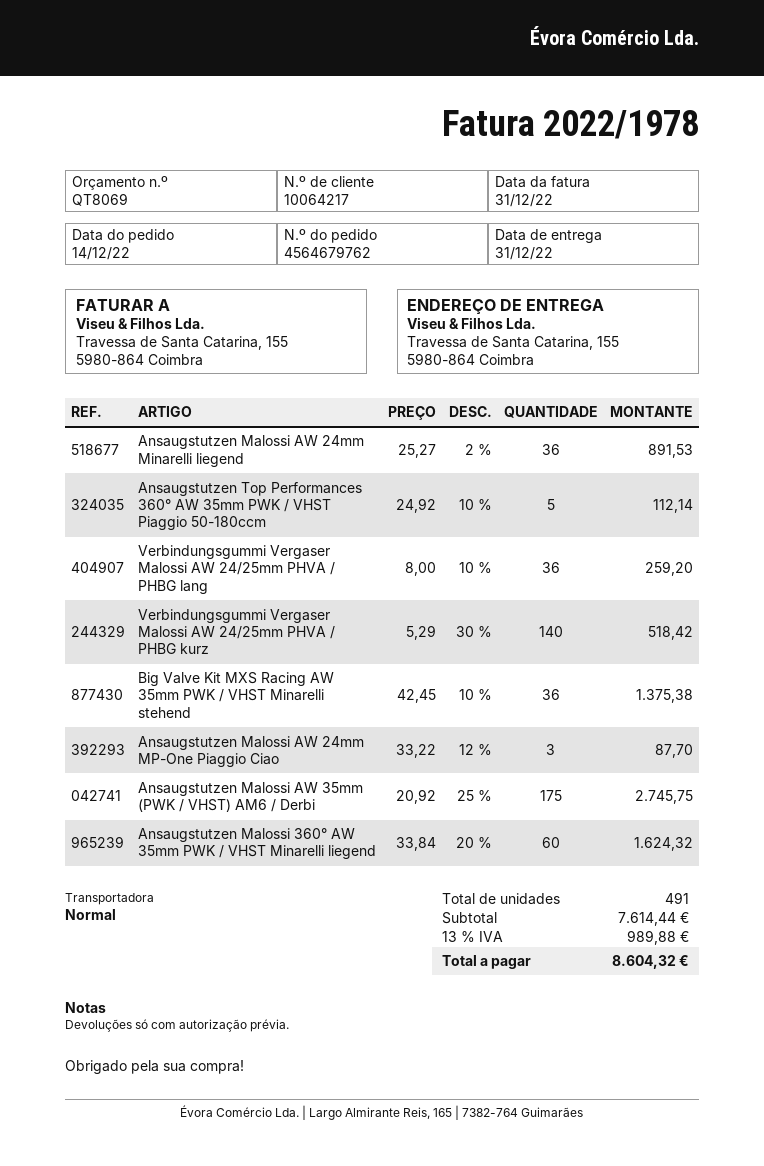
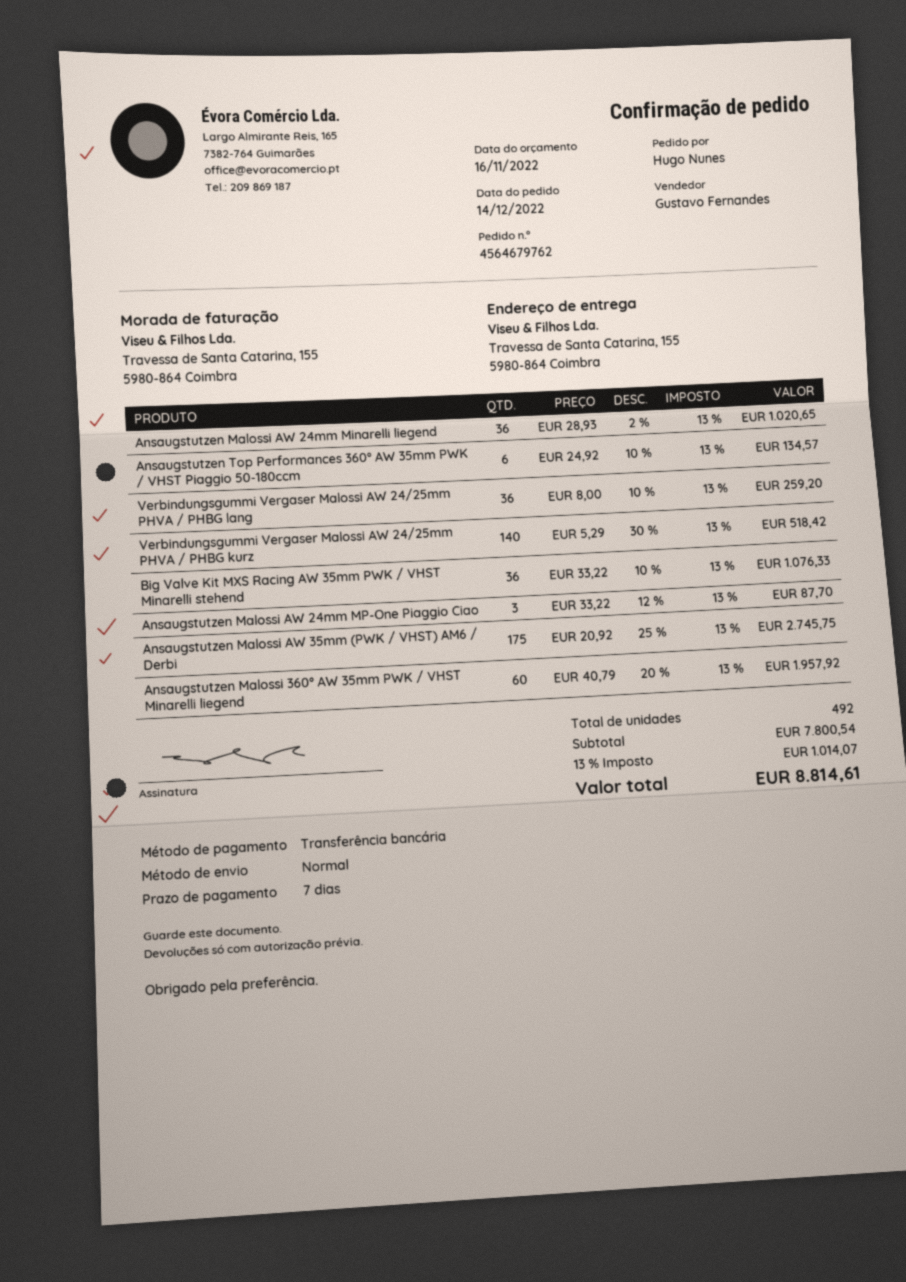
Ansaugstutzen Malossi AW 24mm Minarelli liegend: 36 x 25.27 - 2% = 891.53 -> 36 x 28.93 - 2% = 1020.65
Ansaugstutzen Top Performances 360° AW 35mm PWK / VHST Piaggio 50-180ccm: 5 x 24.92 - 10% = 112.14 -> 6 x 24.92 - 10% = 134.57
Big Valve Kit MXS Racing AW 35mm PWK / VHST Minarelli stehend: 36 x 42.45 - 10% = 1375.38 -> 36 x 33.22 - 10% = 1076.33
Ansaugstutzen Malossi 360° AW 35mm PWK / VHST Minarelli liegend: 60 x 33.84 - 20% = 1624.32 -> 60 x 40.79 - 20% = 1957.92
total quantity: 491 -> 492
subtotal: 7614.44 -> 7800.54
tax: 13% = 989.88 -> 13% = 1014.07
total: 8604.32 -> 8814.61

